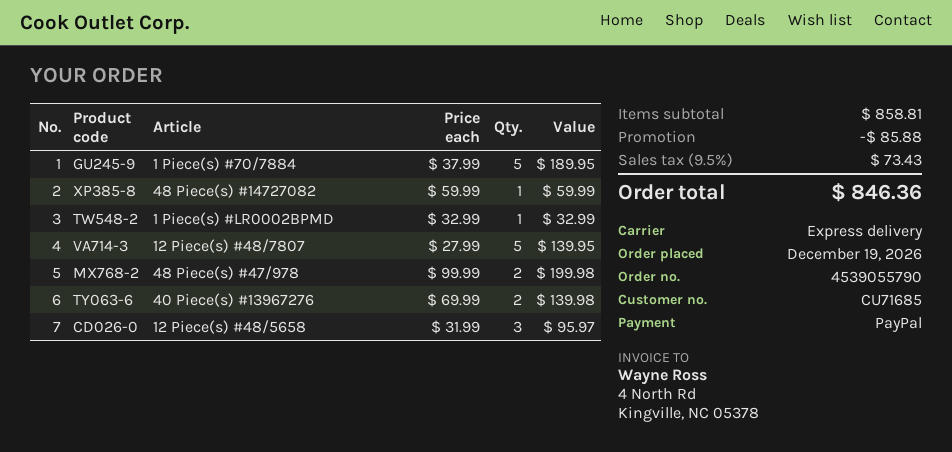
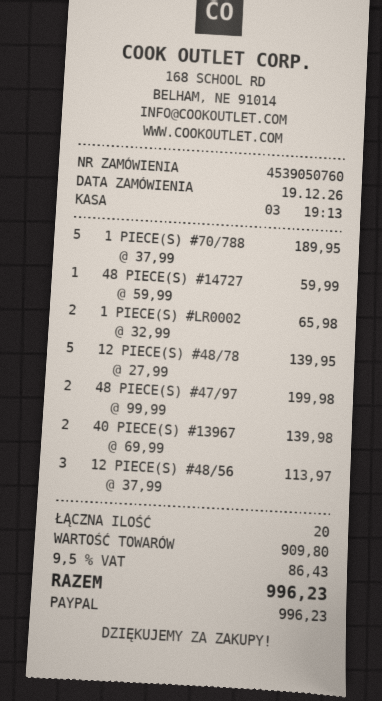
order number: 4539055790 -> 4539050760
1 Piece(s) #LR0002BPMD: 1 x 32.99 = 32.99 -> 2 x 32.99 = 65.98
12 Piece(s) #48/5658: 3 x 31.99 = 95.97 -> 3 x 37.99 = 113.97
subtotal: 858.81 -> 909.80
discount: 85.88 -> none
tax: 9.5% = 73.43 -> 9.5% = 86.43
total: 846.36 -> 996.23

